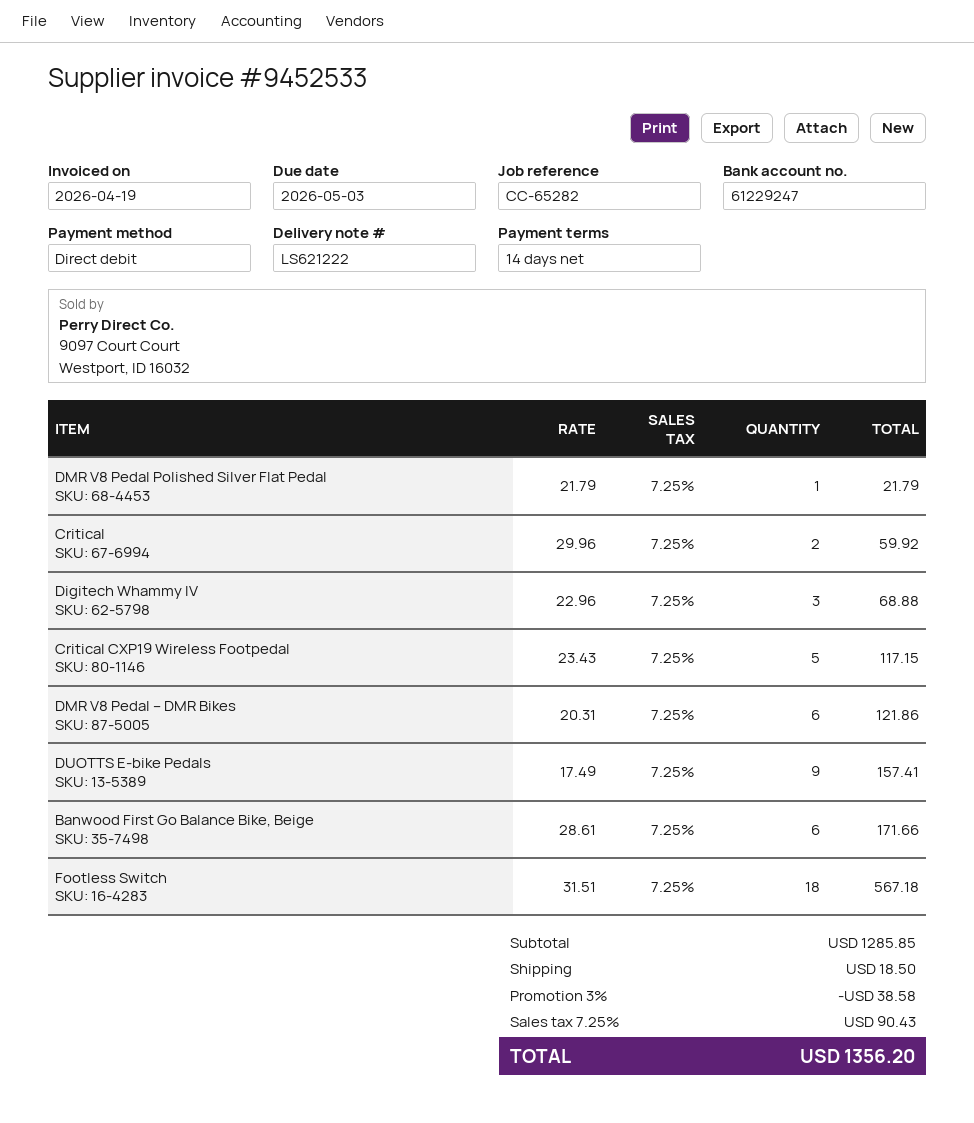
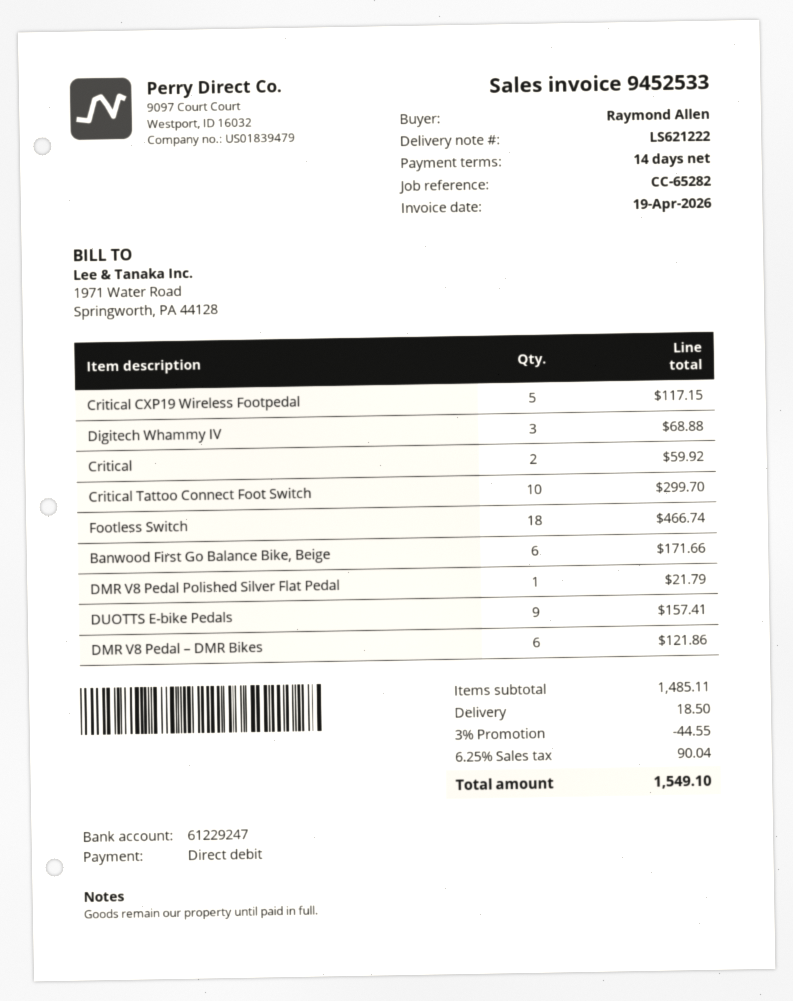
Footless Switch: 18 for 567.18 -> 18 for 466.74
Critical Tattoo Connect Foot Switch: none -> 10 for 299.70
subtotal: 1285.85 -> 1485.11
discount: 3% = 38.58 -> 3% = 44.55
tax: 7.25% = 90.43 -> 6.25% = 90.04
total: 1356.20 -> 1549.10

